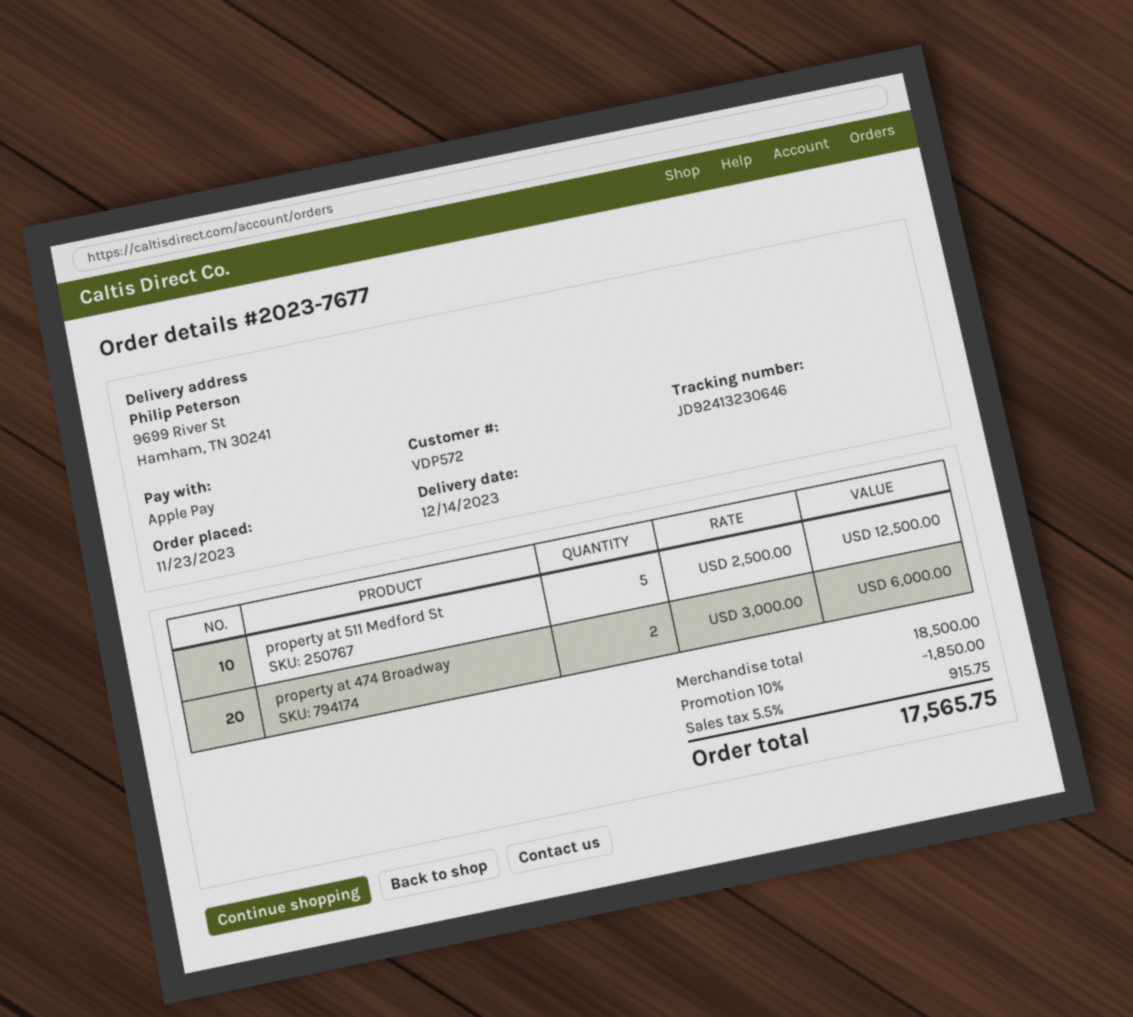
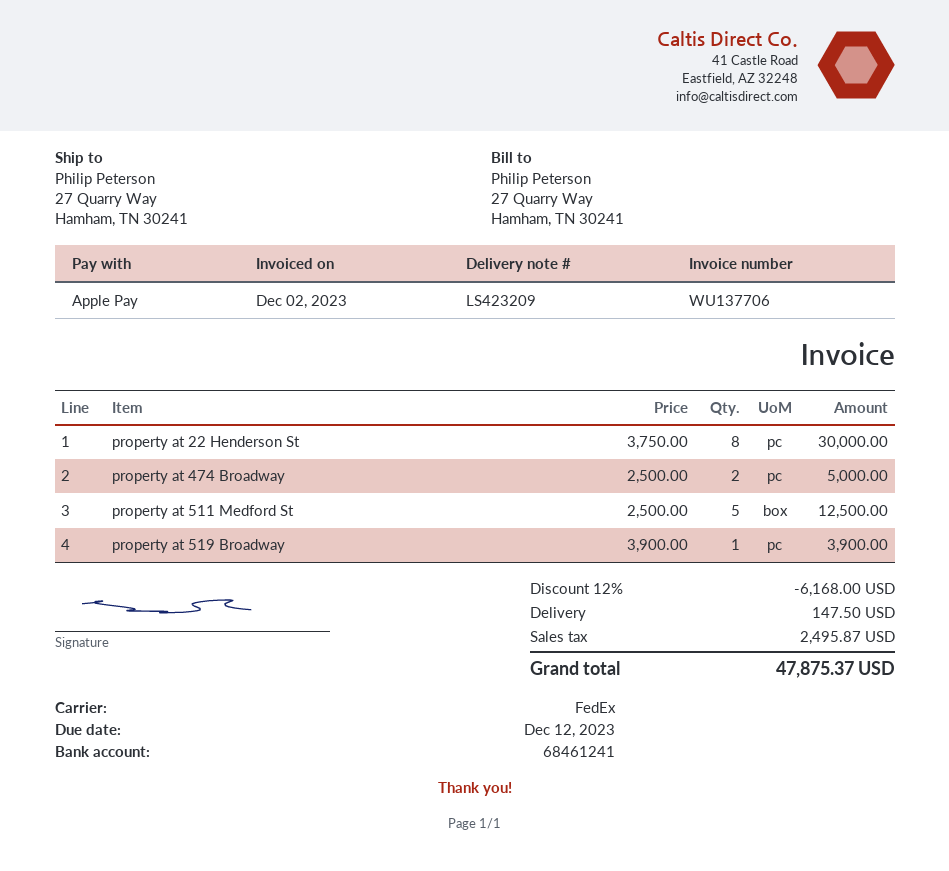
ship to: 9699 River St, Hamham, TN 30241 -> 27 Quarry Way, Hamham, TN 30241
property at 474 Broadway: 2 x 3000.00 = 6000.00 -> 2 x 2500.00 = 5000.00
property at 22 Henderson St: none -> 8 x 3750.00 = 30000.00
property at 519 Broadway: none -> 1 x 3900.00 = 3900.00
discount: 10% = 1850.00 -> 12% = 6168.00
shipping: none -> 147.50
tax: 915.75 -> 2495.87
total: 17565.75 -> 47875.37

